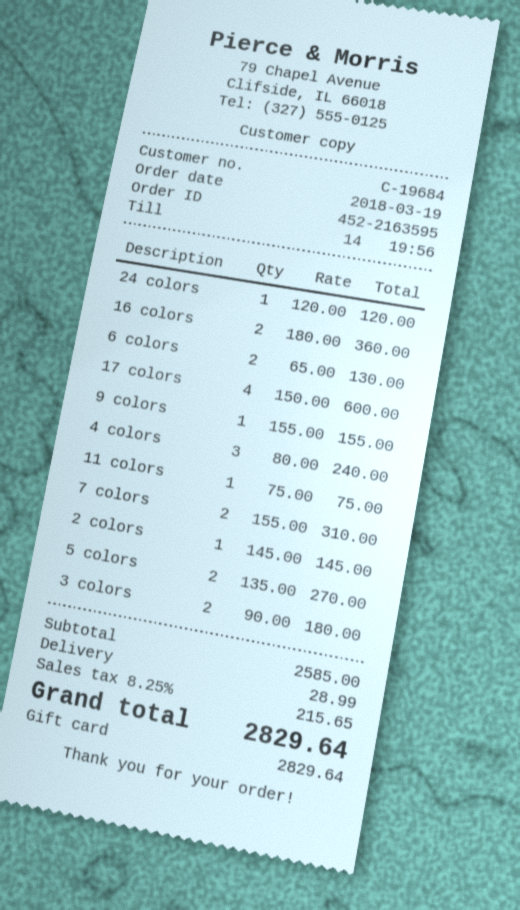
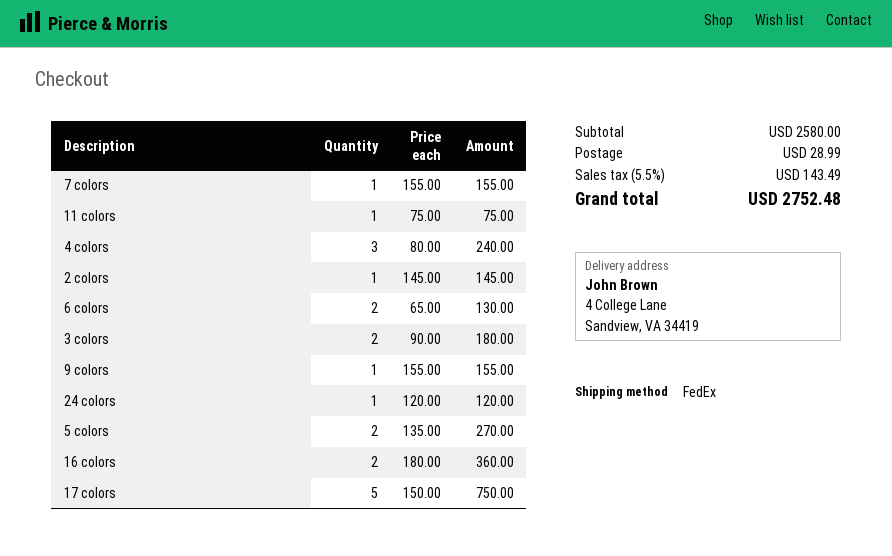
17 colors: 4 x 150.00 = 600.00 -> 5 x 150.00 = 750.00
7 colors: 2 x 155.00 = 310.00 -> 1 x 155.00 = 155.00
subtotal: 2585.00 -> 2580.00
tax: 8.25% = 215.65 -> 5.5% = 143.49
total: 2829.64 -> 2752.48

